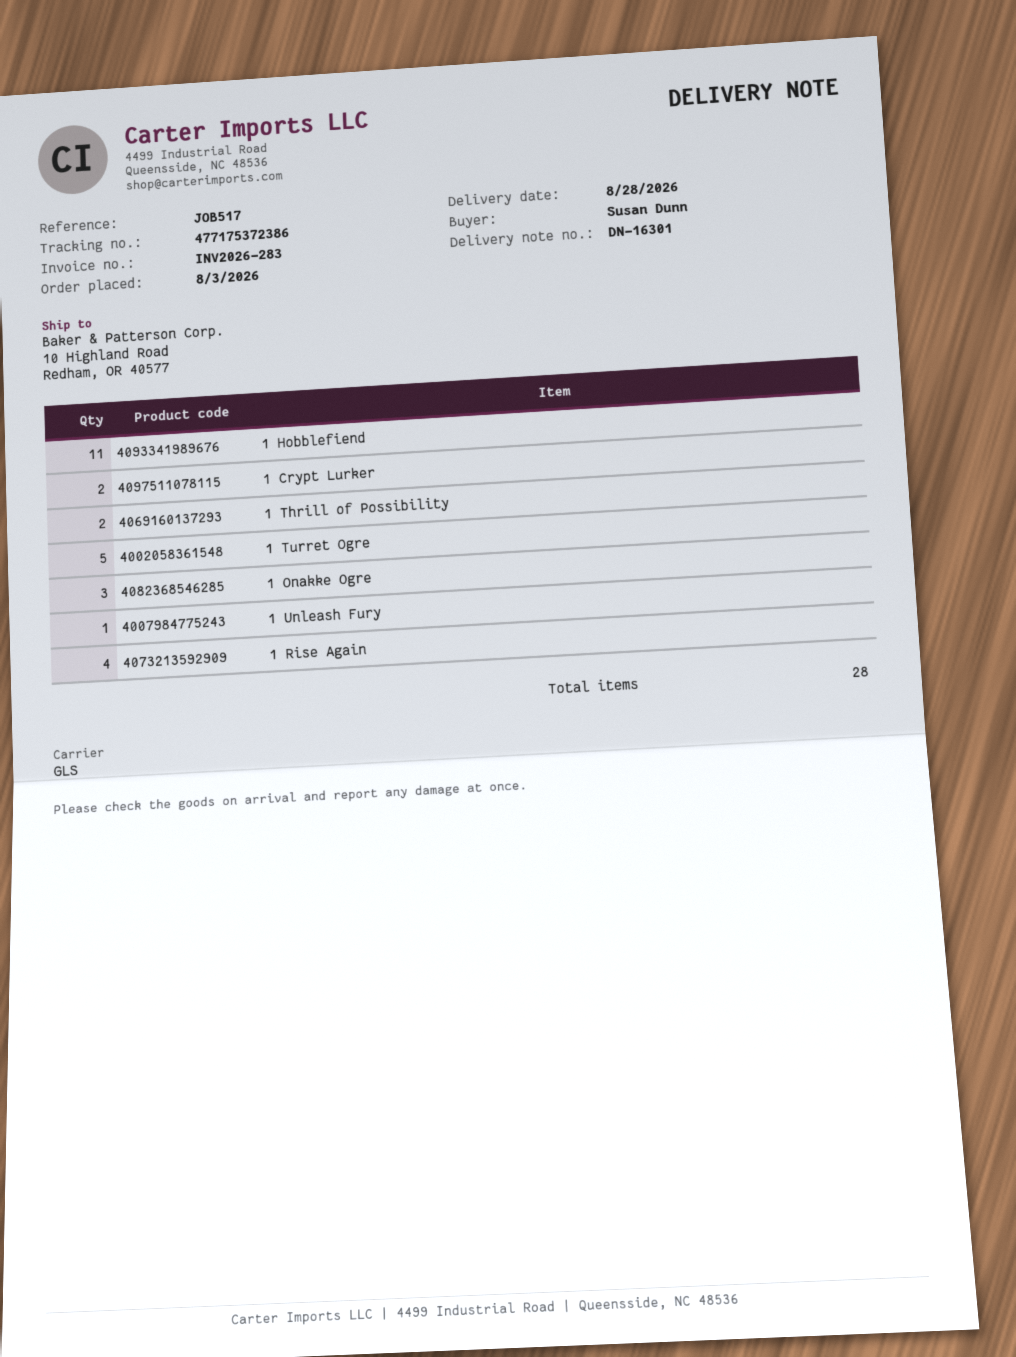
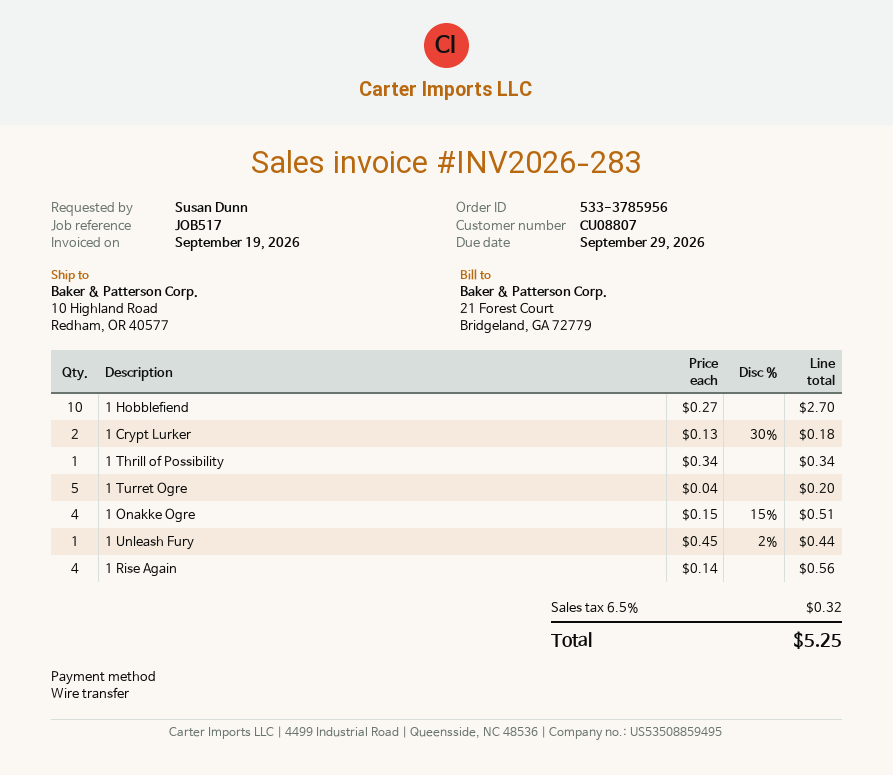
1 Hobblefiend: 11 -> 10
1 Thrill of Possibility: 2 -> 1
1 Onakke Ogre: 3 -> 4

